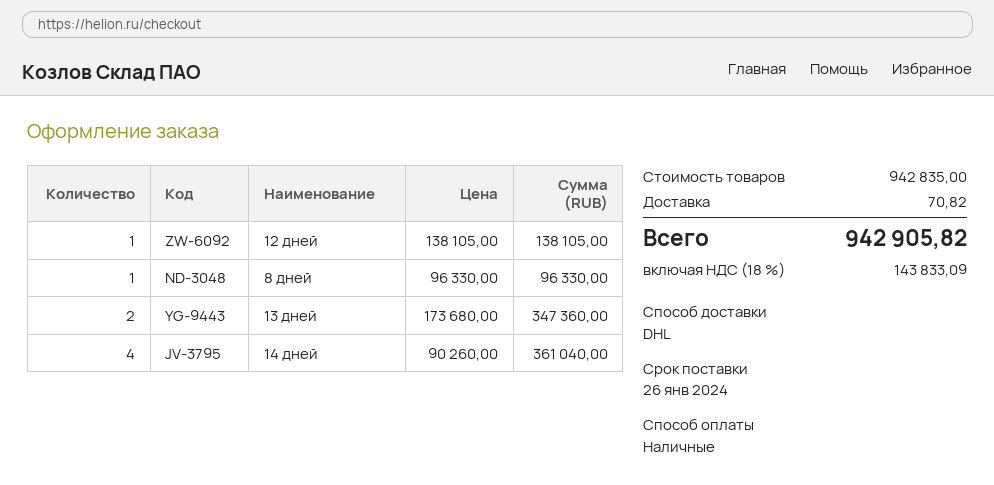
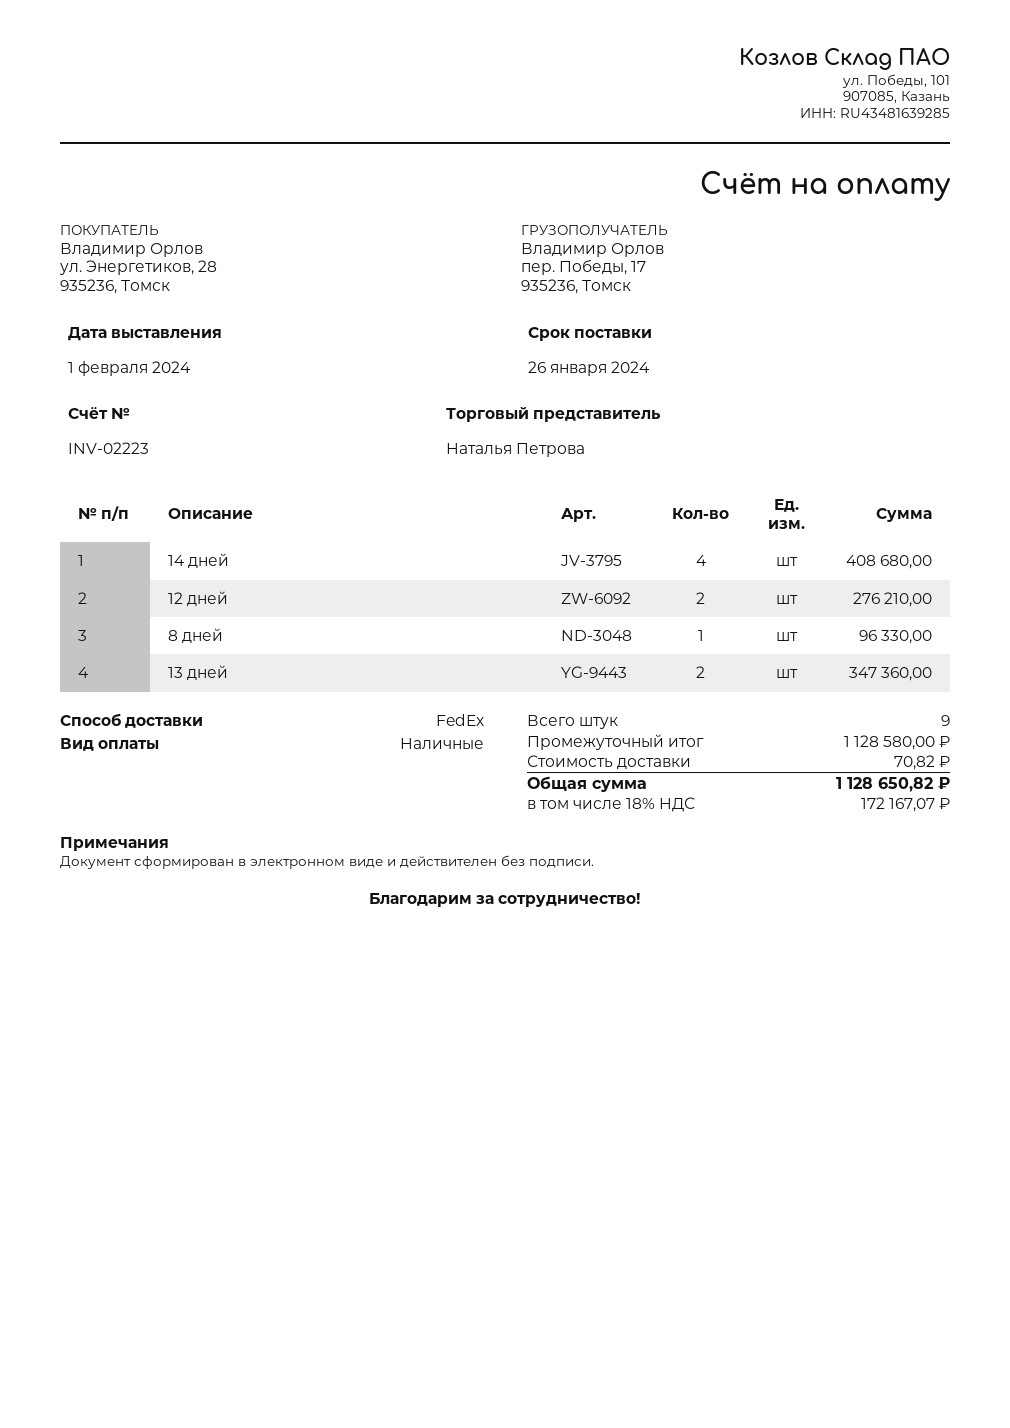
shipping method: DHL -> FedEx
12 дней: 1 for 138105.00 -> 2 for 276210.00
14 дней: 4 for 361040.00 -> 4 for 408680.00
subtotal: 942835.00 -> 1128580.00
tax: 18% = 143833.09 -> 18% = 172167.07
total: 942905.82 -> 1128650.82

